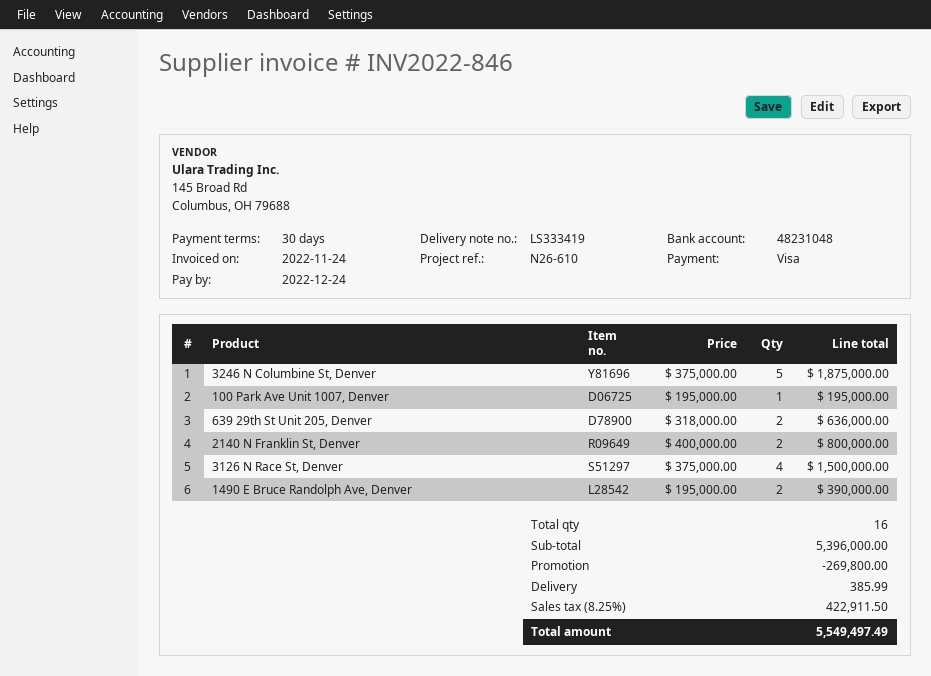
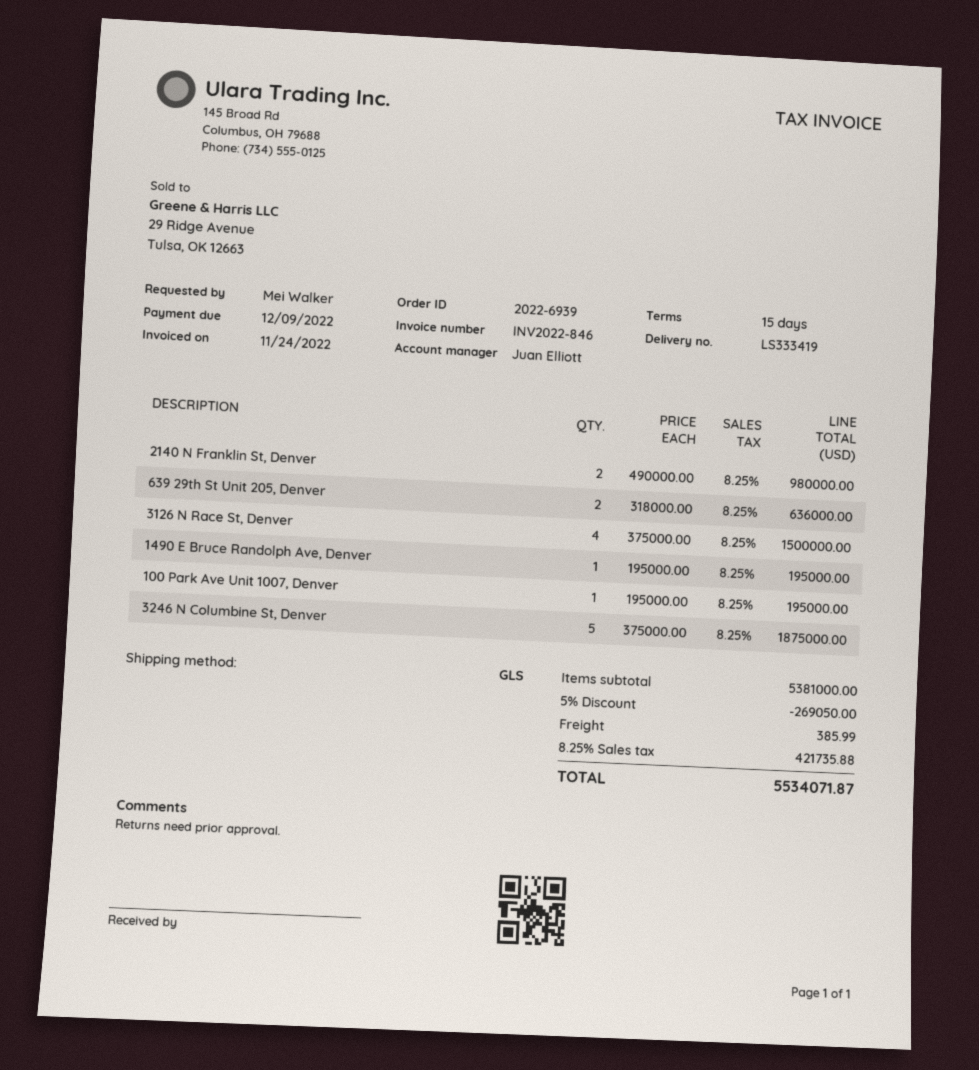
payment terms: 30 days -> 15 days
due date: 2022-12-24 -> 2022-12-09
2140 N Franklin St, Denver: 2 x 400000.00 = 800000.00 -> 2 x 490000.00 = 980000.00
1490 E Bruce Randolph Ave, Denver: 2 x 195000.00 = 390000.00 -> 1 x 195000.00 = 195000.00
subtotal: 5396000.00 -> 5381000.00
discount: 269800.00 -> 269050.00
tax: 8.25% = 422911.50 -> 8.25% = 421735.88
total: 5549497.49 -> 5534071.87

